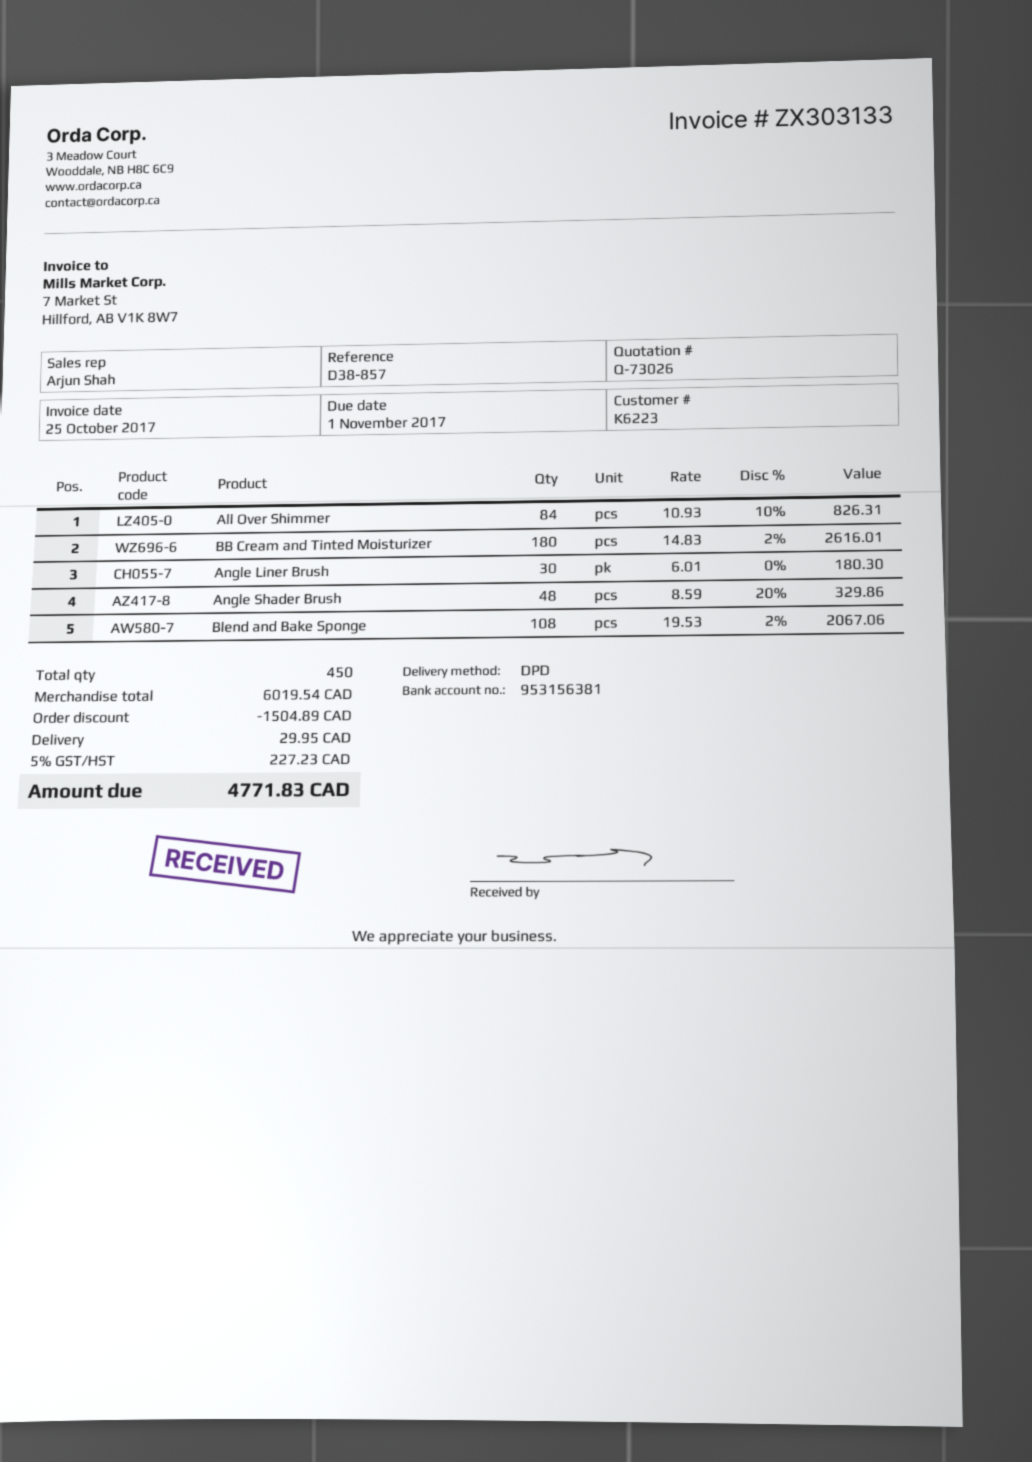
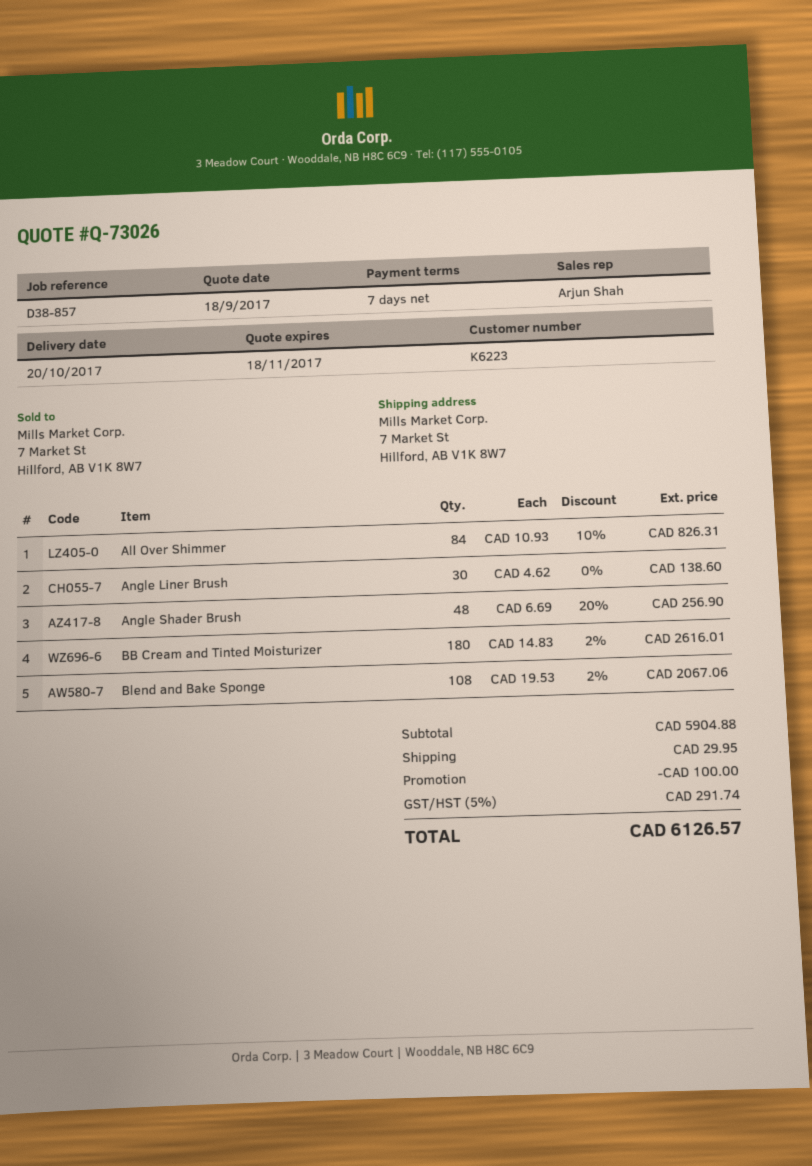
Angle Liner Brush: 30 x 6.01 = 180.30 -> 30 x 4.62 = 138.60
Angle Shader Brush: 48 x 8.59 - 20% = 329.86 -> 48 x 6.69 - 20% = 256.90
subtotal: 6019.54 -> 5904.88
discount: 1504.89 -> 100.00
tax: 5% = 227.23 -> 5% = 291.74
total: 4771.83 -> 6126.57

